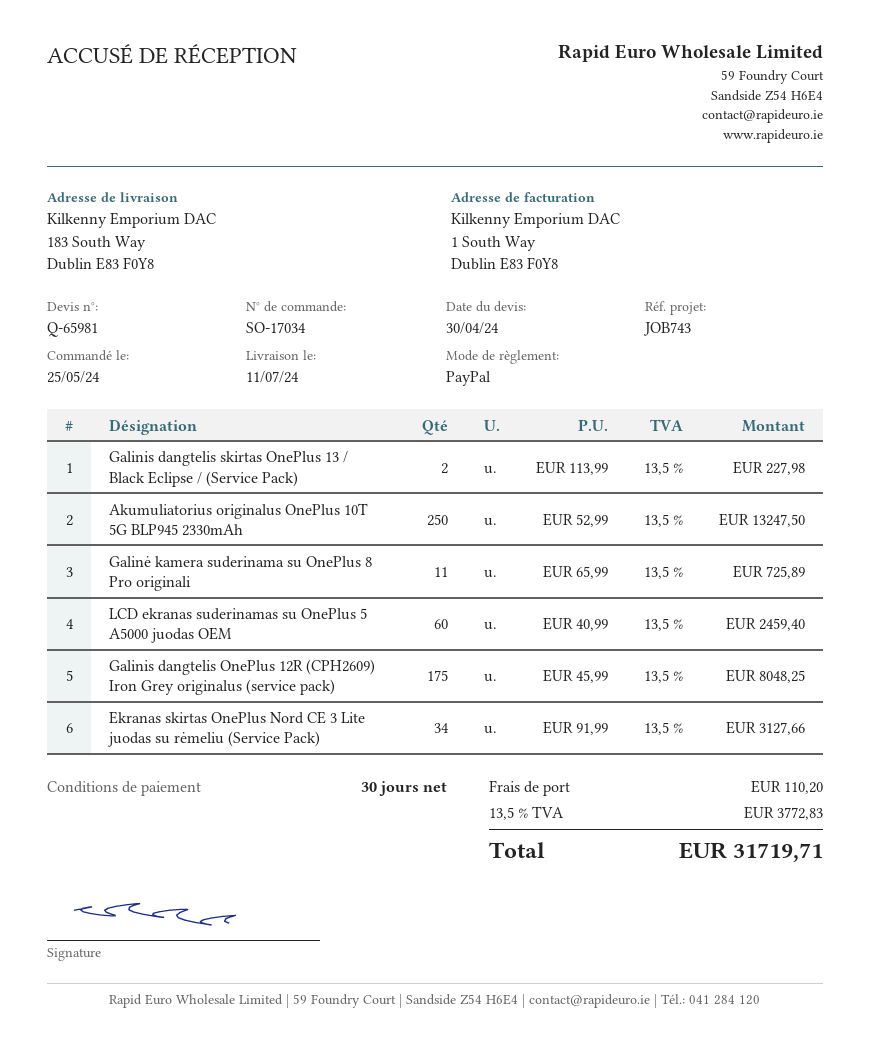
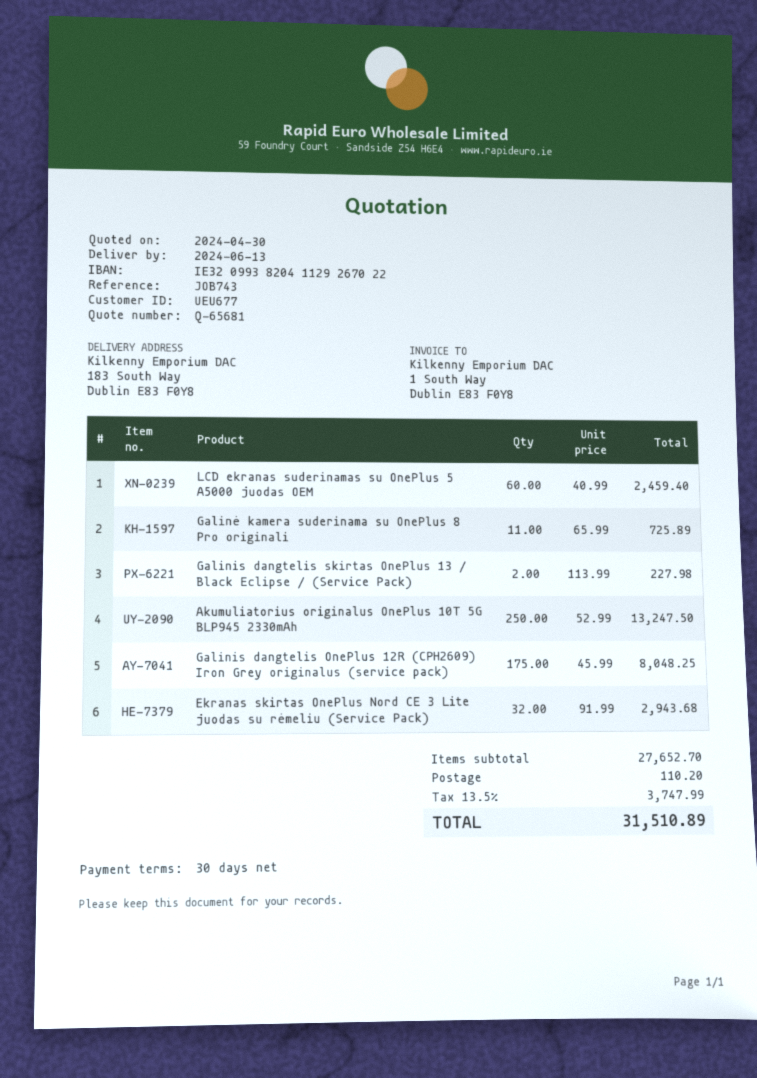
quote number: Q-65981 -> Q-65681
delivery date: 2024-07-11 -> 2024-06-13
Ekranas skirtas OnePlus Nord CE 3 Lite juodas su rėmeliu (Service Pack): 34 x 91.99 = 3127.66 -> 32 x 91.99 = 2943.68
tax: 13.5% = 3772.83 -> 13.5% = 3747.99
total: 31719.71 -> 31510.89

